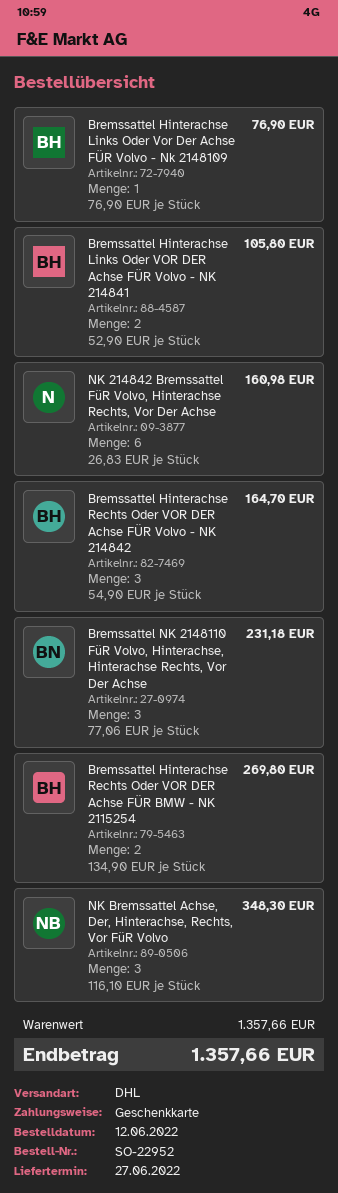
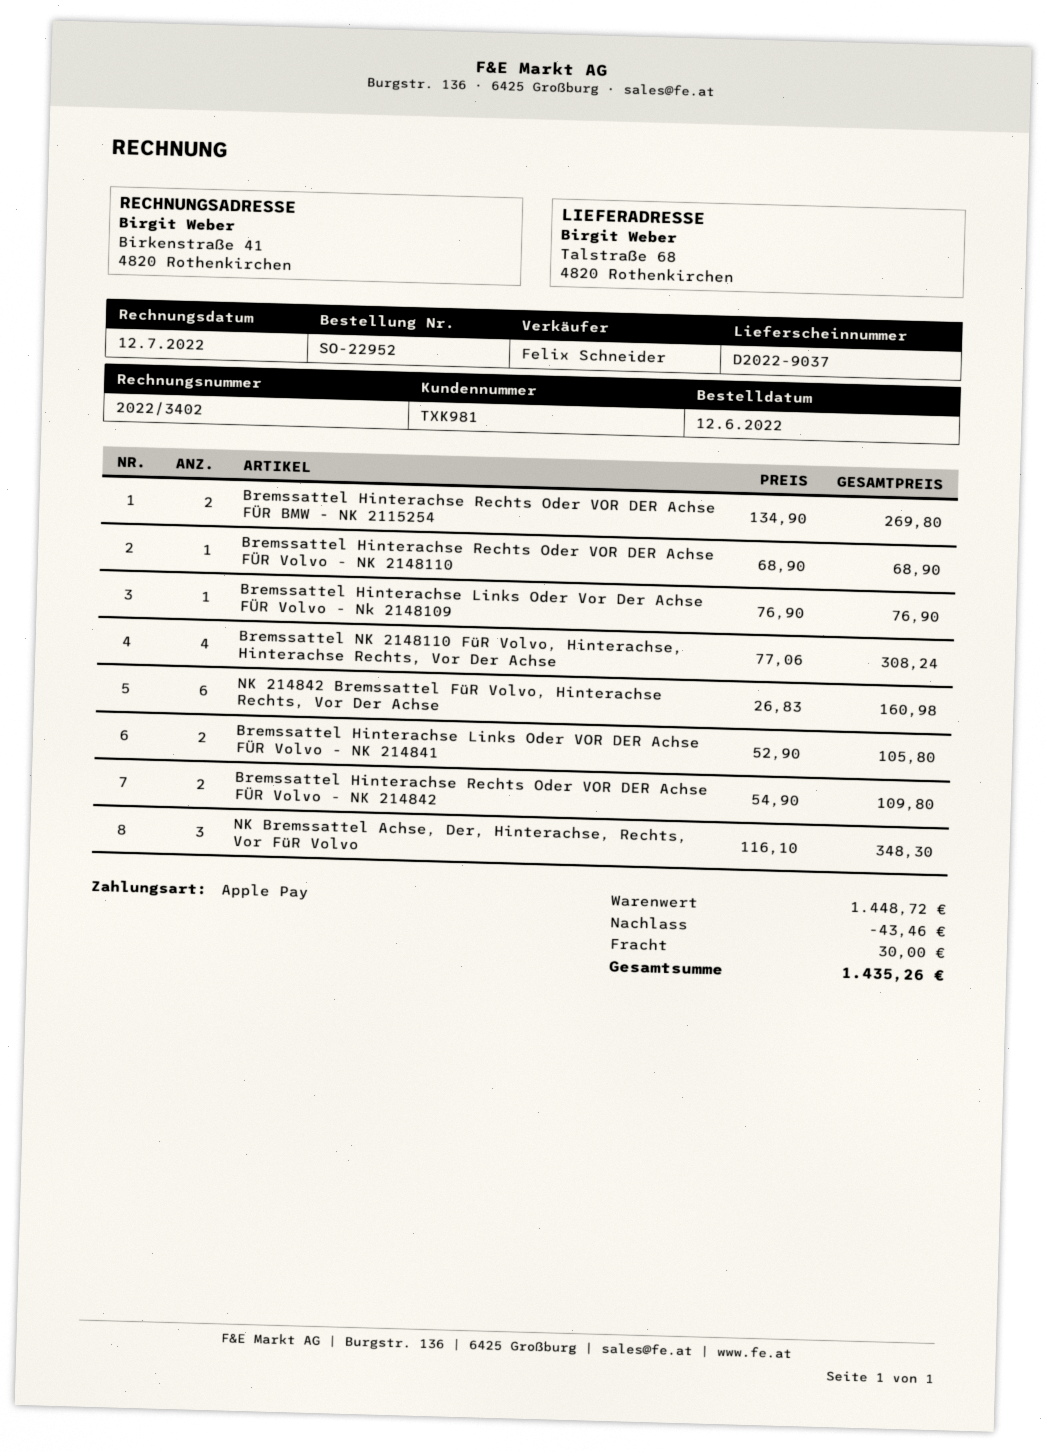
payment method: gift card -> Apple Pay
Bremssattel Hinterachse Rechts Oder VOR DER Achse FÜR Volvo - NK 214842: 3 x 54.90 = 164.70 -> 2 x 54.90 = 109.80
Bremssattel NK 2148110 FüR Volvo, Hinterachse, Hinterachse Rechts, Vor Der Achse: 3 x 77.06 = 231.18 -> 4 x 77.06 = 308.24
Bremssattel Hinterachse Rechts Oder VOR DER Achse FÜR Volvo - NK 2148110: none -> 1 x 68.90 = 68.90
subtotal: 1357.66 -> 1448.72
discount: none -> 43.46
shipping: none -> 30.00
total: 1357.66 -> 1435.26

